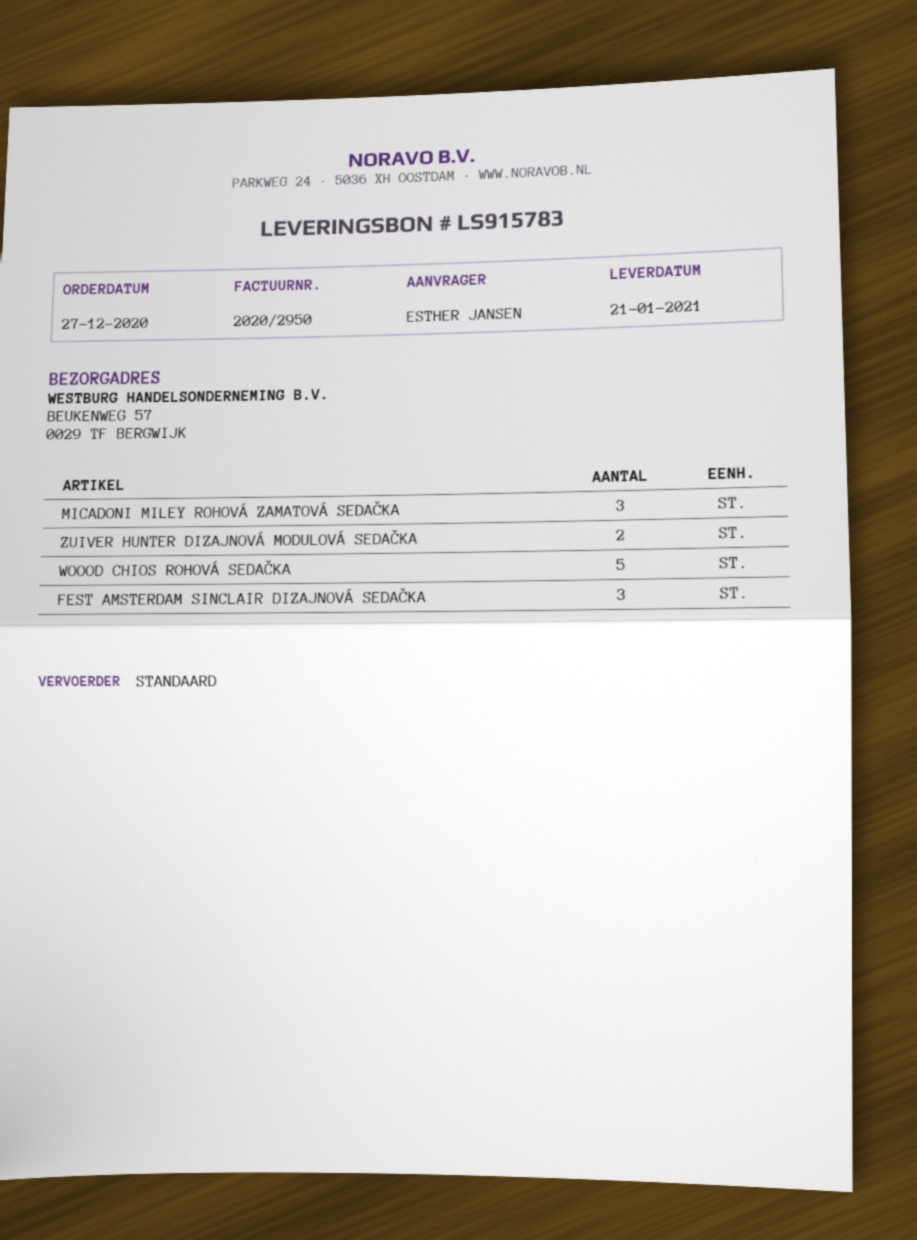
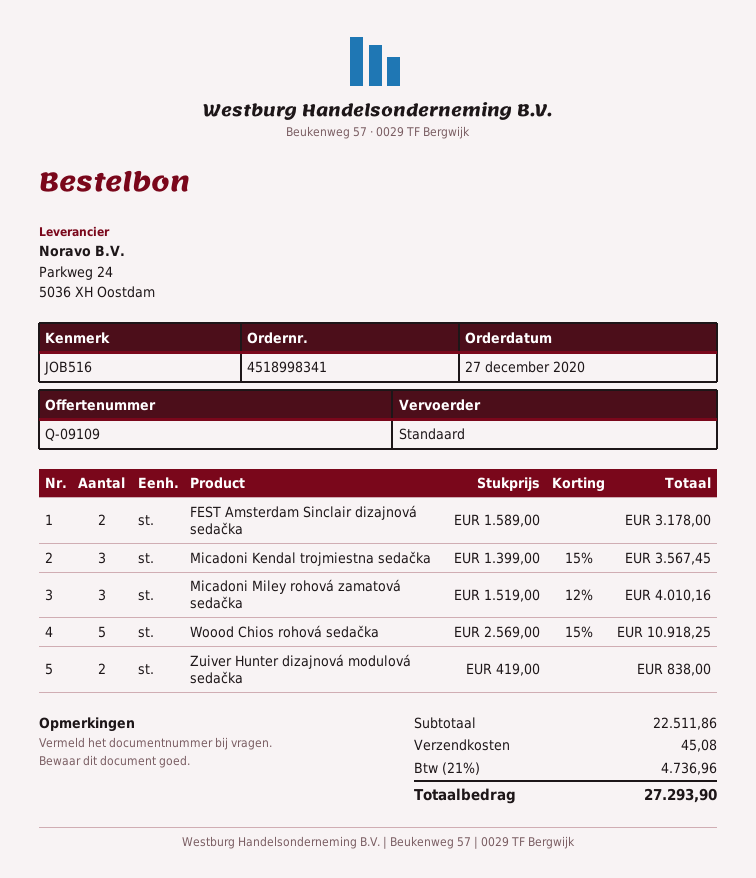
FEST AMSTERDAM SINCLAIR DIZAJNOVÁ SEDAČKA: 3 -> 2
Micadoni Kendal trojmiestna sedačka: none -> 3

